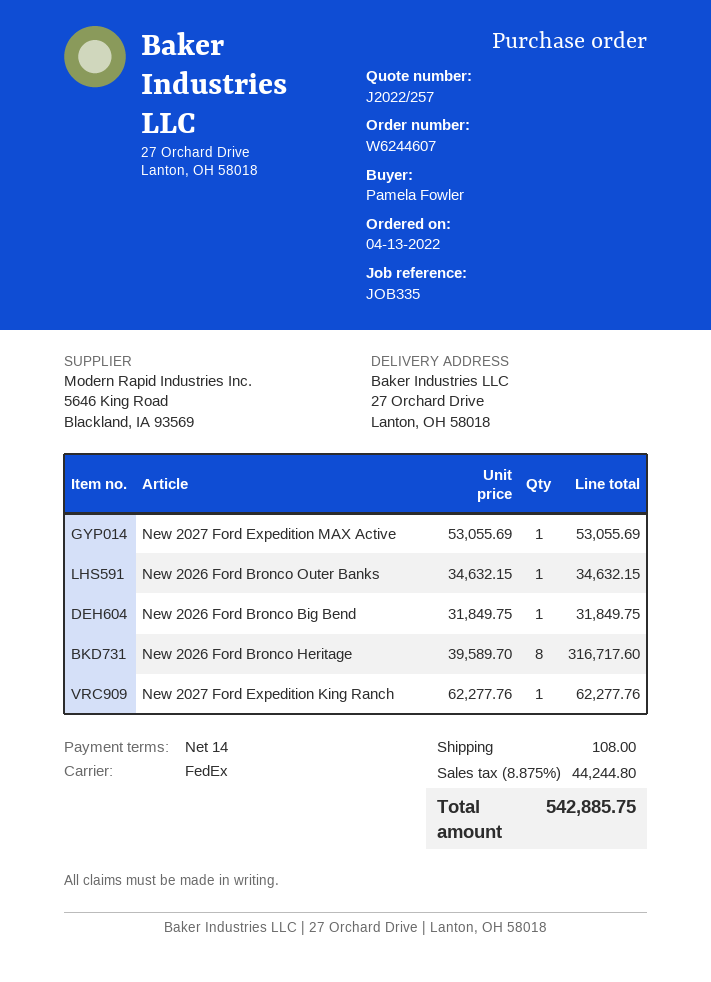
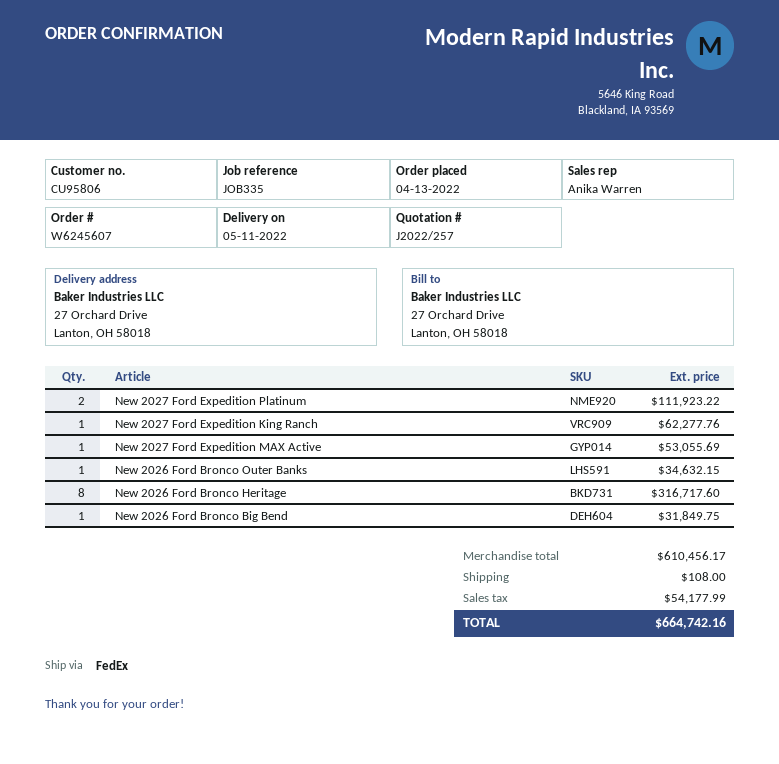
order number: W6244607 -> W6245607
New 2027 Ford Expedition Platinum: none -> 2 for 111923.22
tax: 44244.80 -> 54177.99
total: 542885.75 -> 664742.16

